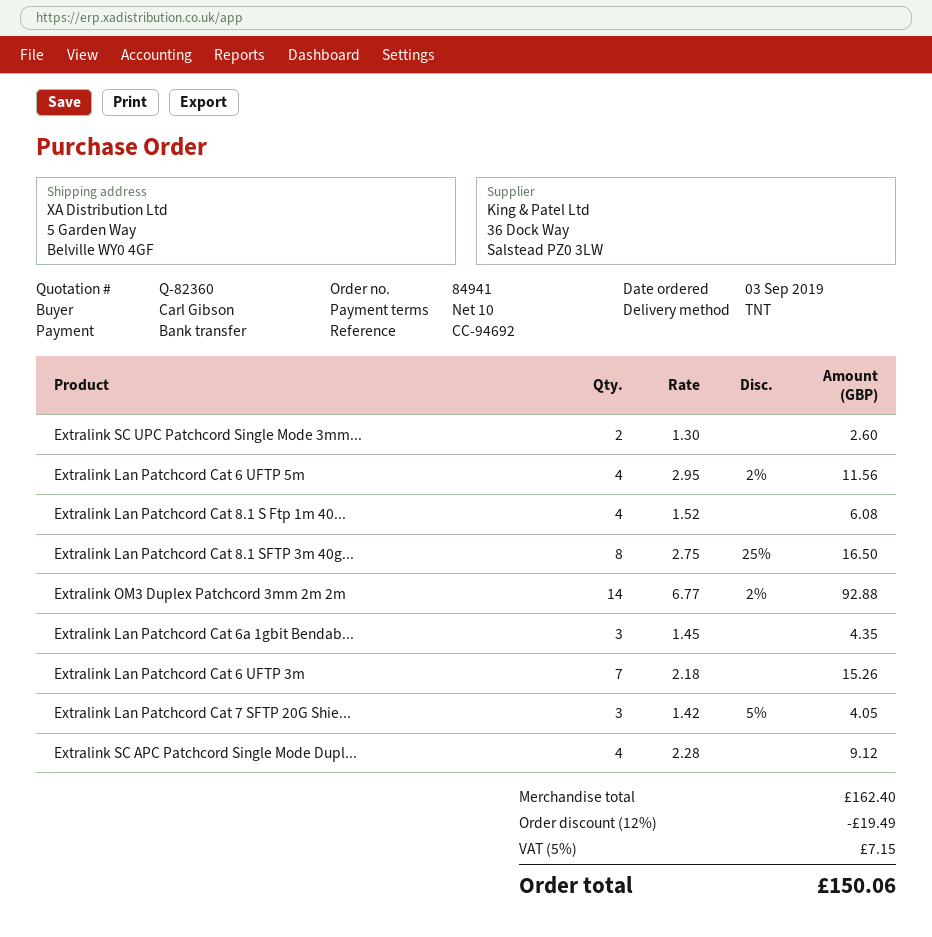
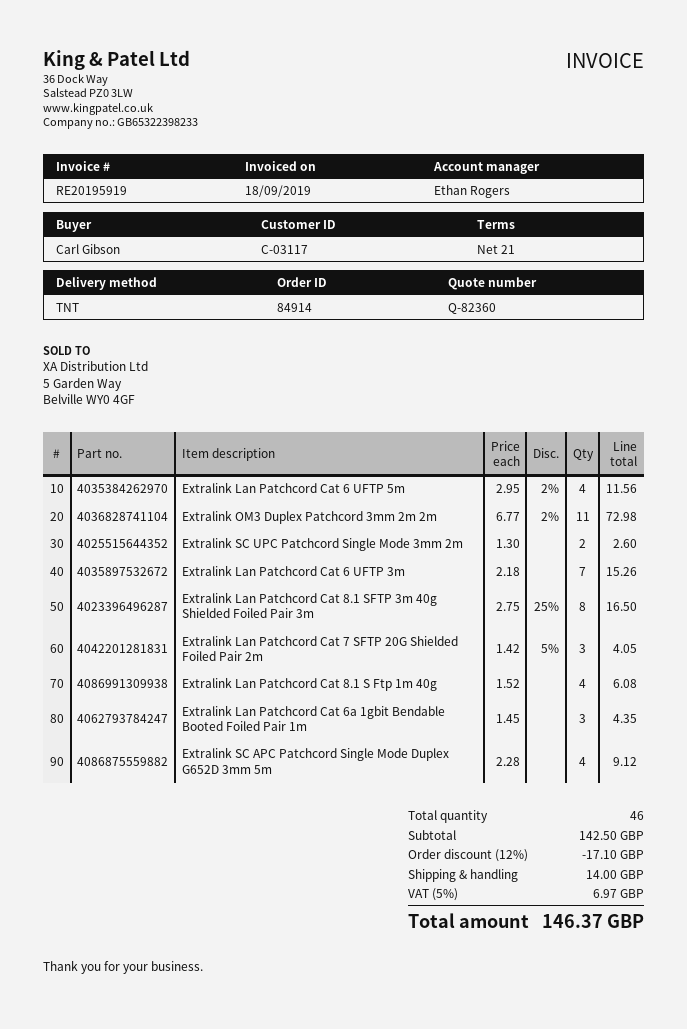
order number: 84941 -> 84914
payment terms: 10 days -> 21 days
Extralink OM3 Duplex Patchcord 3mm 2m 2m: 14 x 6.77 - 2% = 92.88 -> 11 x 6.77 - 2% = 72.98
subtotal: 162.40 -> 142.50
discount: 12% = 19.49 -> 12% = 17.10
shipping: none -> 14.00
tax: 5% = 7.15 -> 5% = 6.97
total: 150.06 -> 146.37

